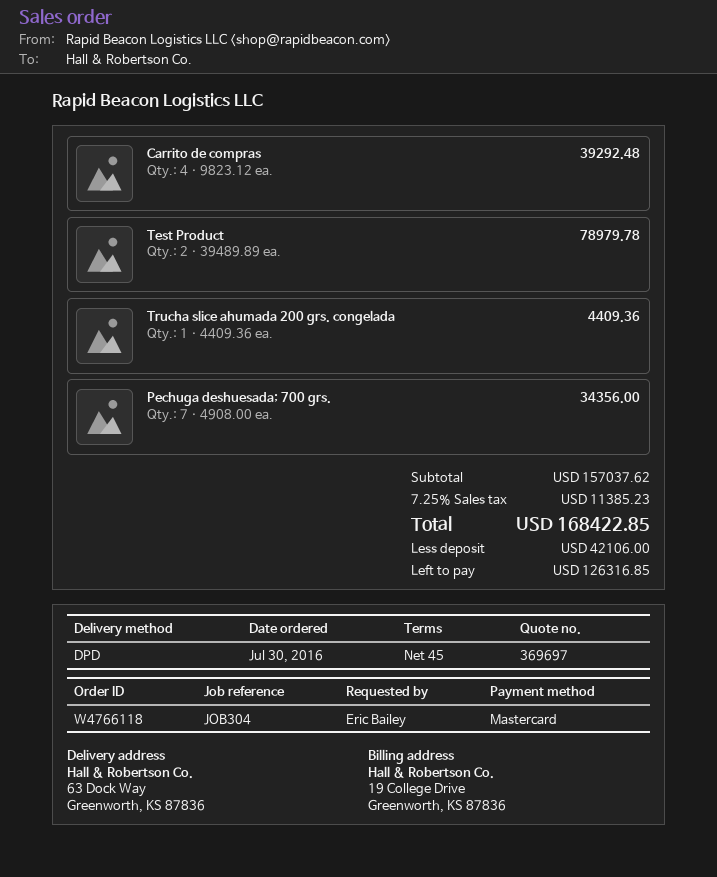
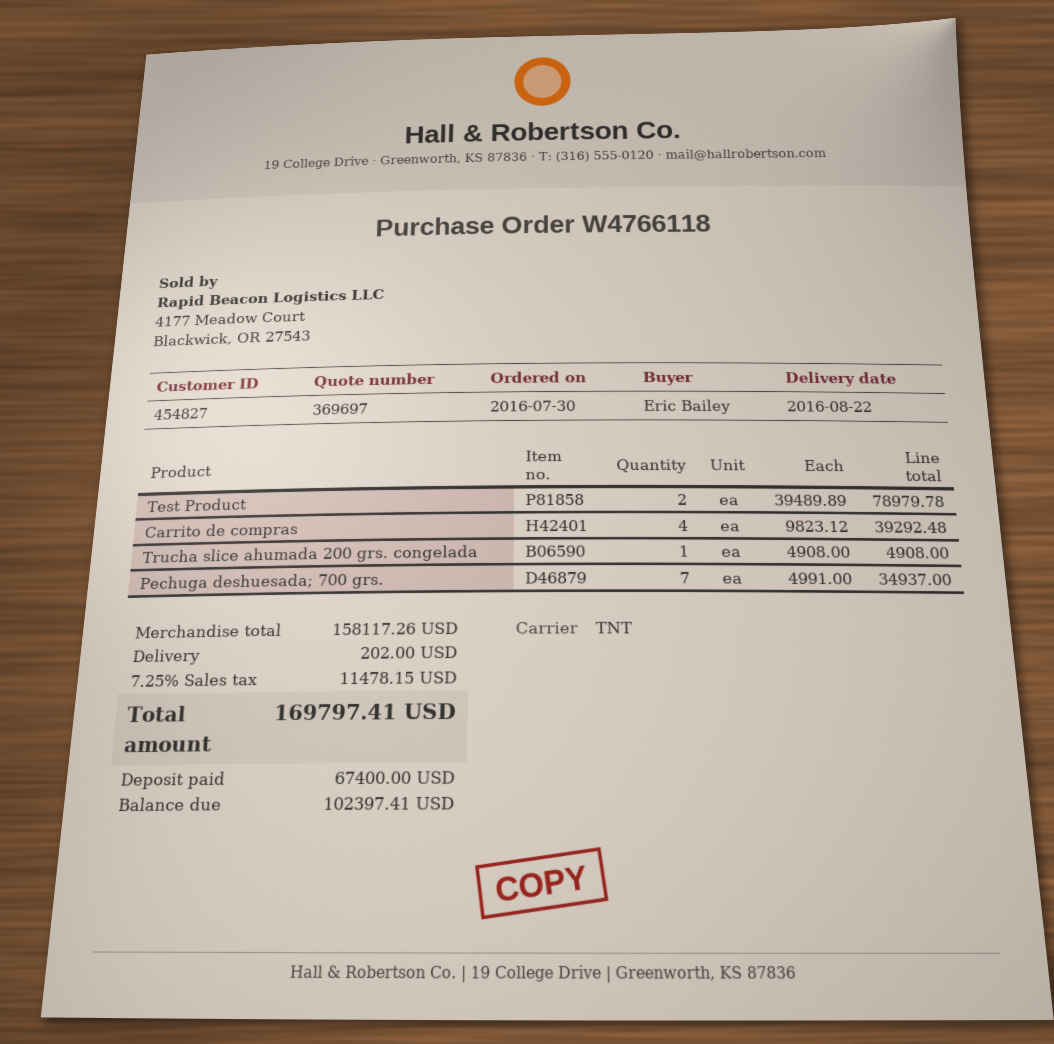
shipping method: DPD -> TNT
Trucha slice ahumada 200 grs. congelada: 1 x 4409.36 = 4409.36 -> 1 x 4908.00 = 4908.00
Pechuga deshuesada; 700 grs.: 7 x 4908.00 = 34356.00 -> 7 x 4991.00 = 34937.00
subtotal: 157037.62 -> 158117.26
shipping: none -> 202.00
tax: 7.25% = 11385.23 -> 7.25% = 11478.15
total: 168422.85 -> 169797.41
deposit: 42106.00 -> 67400.00
balance: 126316.85 -> 102397.41

